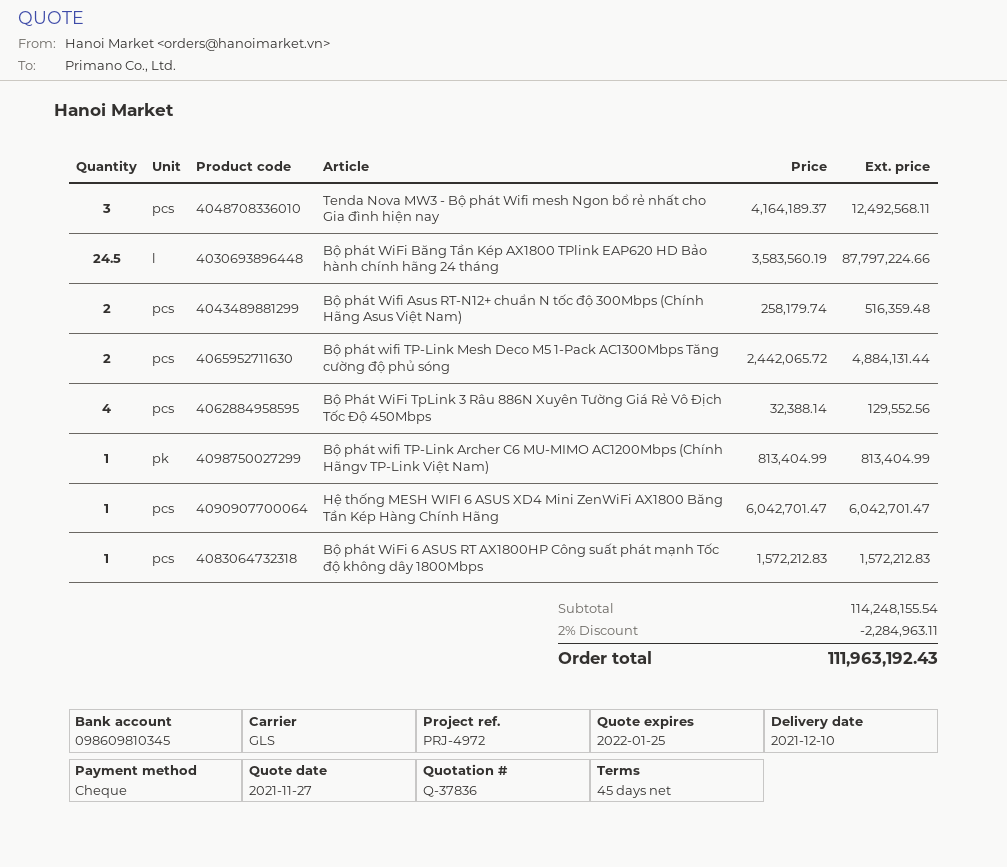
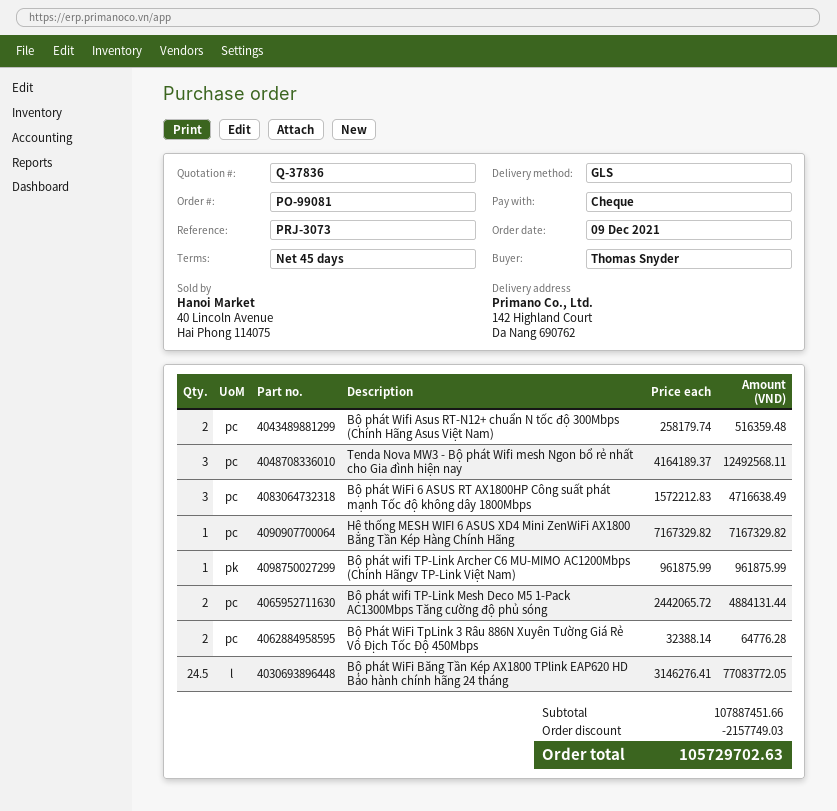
reference: PRJ-4972 -> PRJ-3073
Bộ phát WiFi Băng Tần Kép AX1800 TPlink EAP620 HD Bảo hành chính hãng 24 tháng: 24.5 x 3583560.19 = 87797224.66 -> 24.5 x 3146276.41 = 77083772.05
Bộ Phát WiFi TpLink 3 Râu 886N Xuyên Tường Giá Rẻ Vô Địch Tốc Độ 450Mbps: 4 x 32388.14 = 129552.56 -> 2 x 32388.14 = 64776.28
Bộ phát wifi TP-Link Archer C6 MU-MIMO AC1200Mbps (Chính Hãngv TP-Link Việt Nam): 1 x 813404.99 = 813404.99 -> 1 x 961875.99 = 961875.99
Hệ thống MESH WIFI 6 ASUS XD4 Mini ZenWiFi AX1800 Băng Tần Kép Hàng Chính Hãng: 1 x 6042701.47 = 6042701.47 -> 1 x 7167329.82 = 7167329.82
Bộ phát WiFi 6 ASUS RT AX1800HP Công suất phát mạnh Tốc độ không dây 1800Mbps: 1 x 1572212.83 = 1572212.83 -> 3 x 1572212.83 = 4716638.49
subtotal: 114248155.54 -> 107887451.66
discount: 2284963.11 -> 2157749.03
total: 111963192.43 -> 105729702.63

